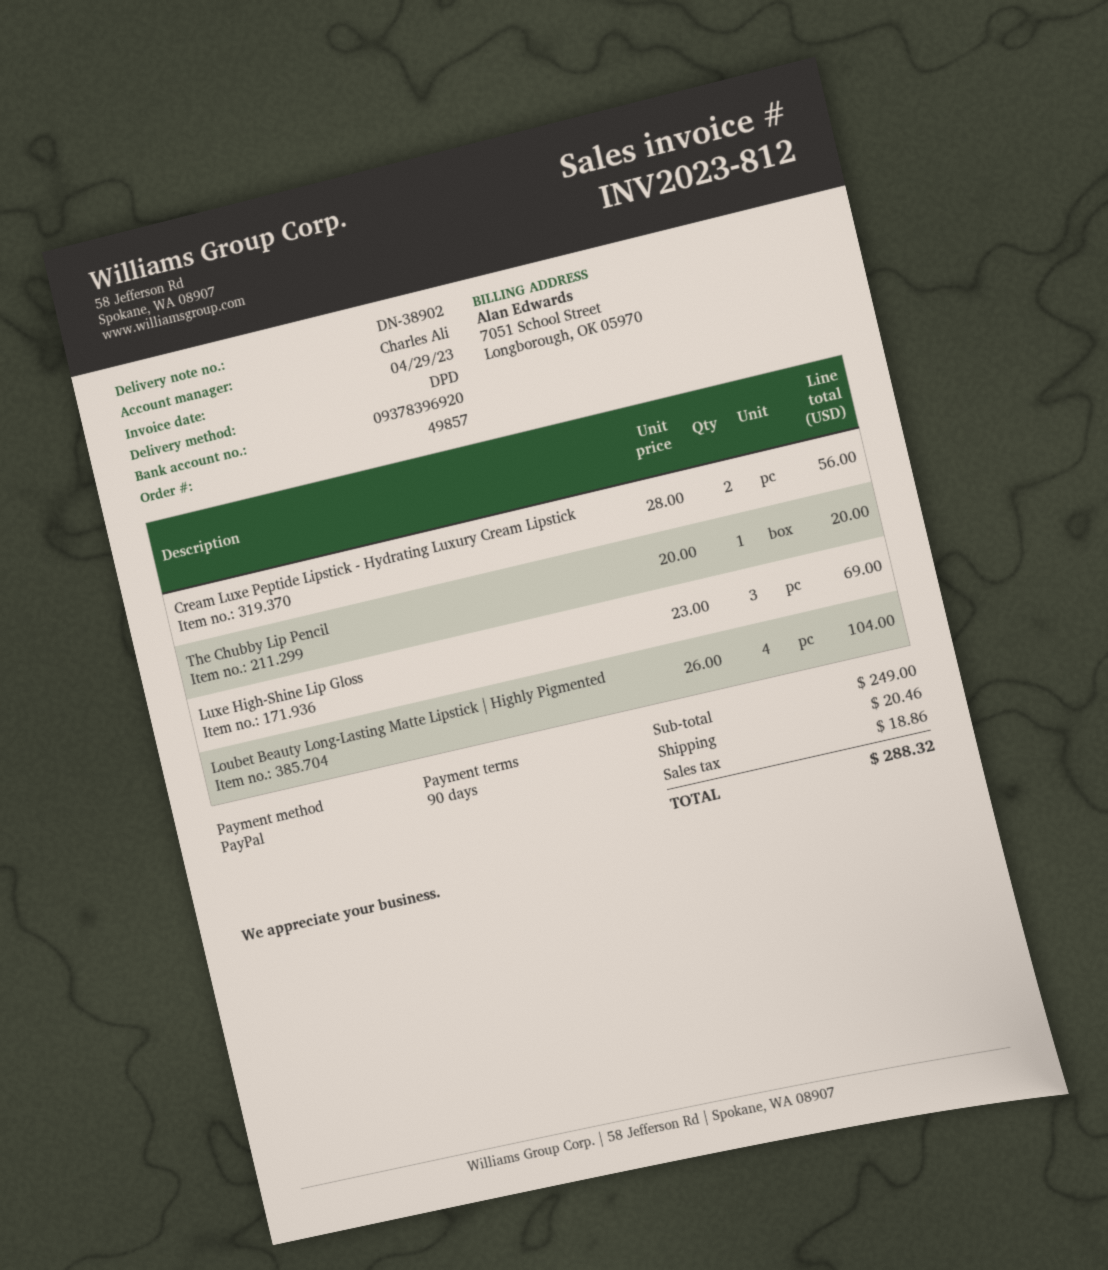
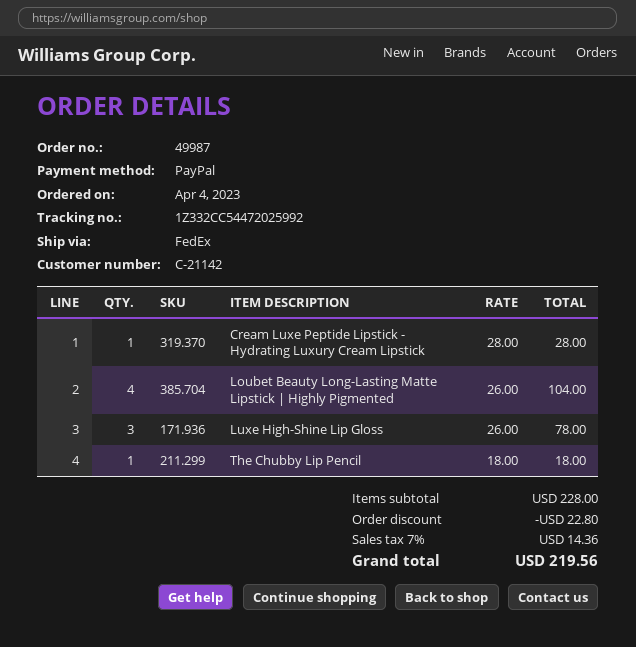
order number: 49857 -> 49987
shipping method: DPD -> FedEx
Cream Luxe Peptide Lipstick - Hydrating Luxury Cream Lipstick: 2 x 28.00 = 56.00 -> 1 x 28.00 = 28.00
The Chubby Lip Pencil: 1 x 20.00 = 20.00 -> 1 x 18.00 = 18.00
Luxe High-Shine Lip Gloss: 3 x 23.00 = 69.00 -> 3 x 26.00 = 78.00
subtotal: 249.00 -> 228.00
discount: none -> 22.80
shipping: 20.46 -> none
tax: 18.86 -> 14.36
total: 288.32 -> 219.56

